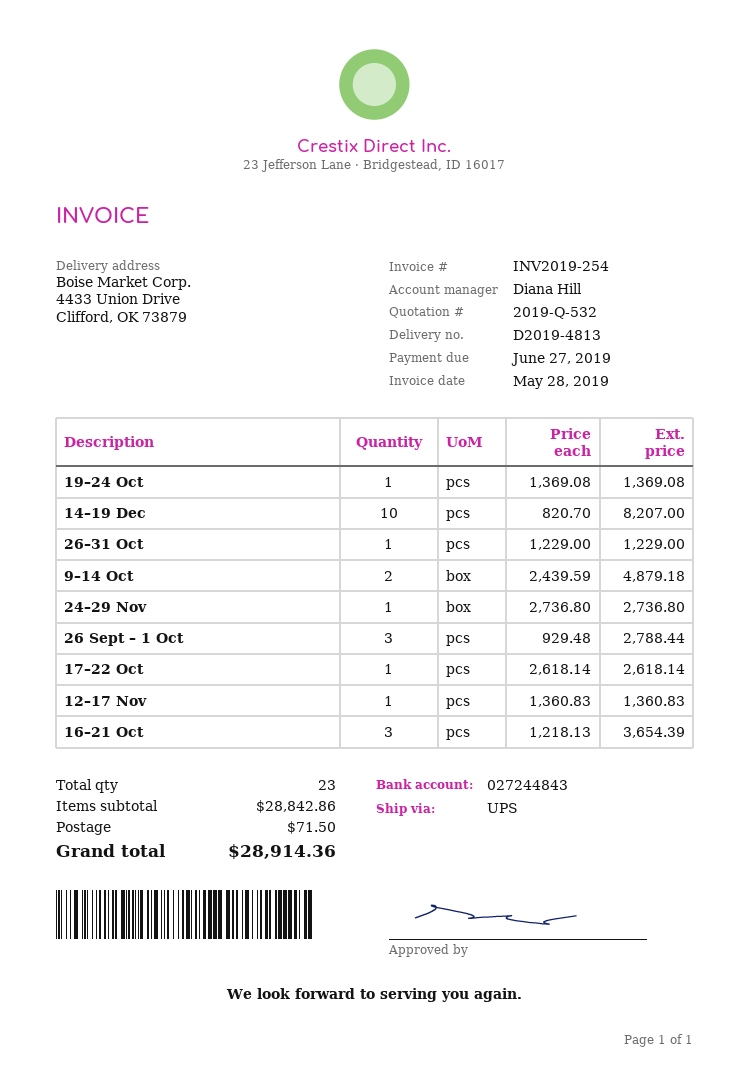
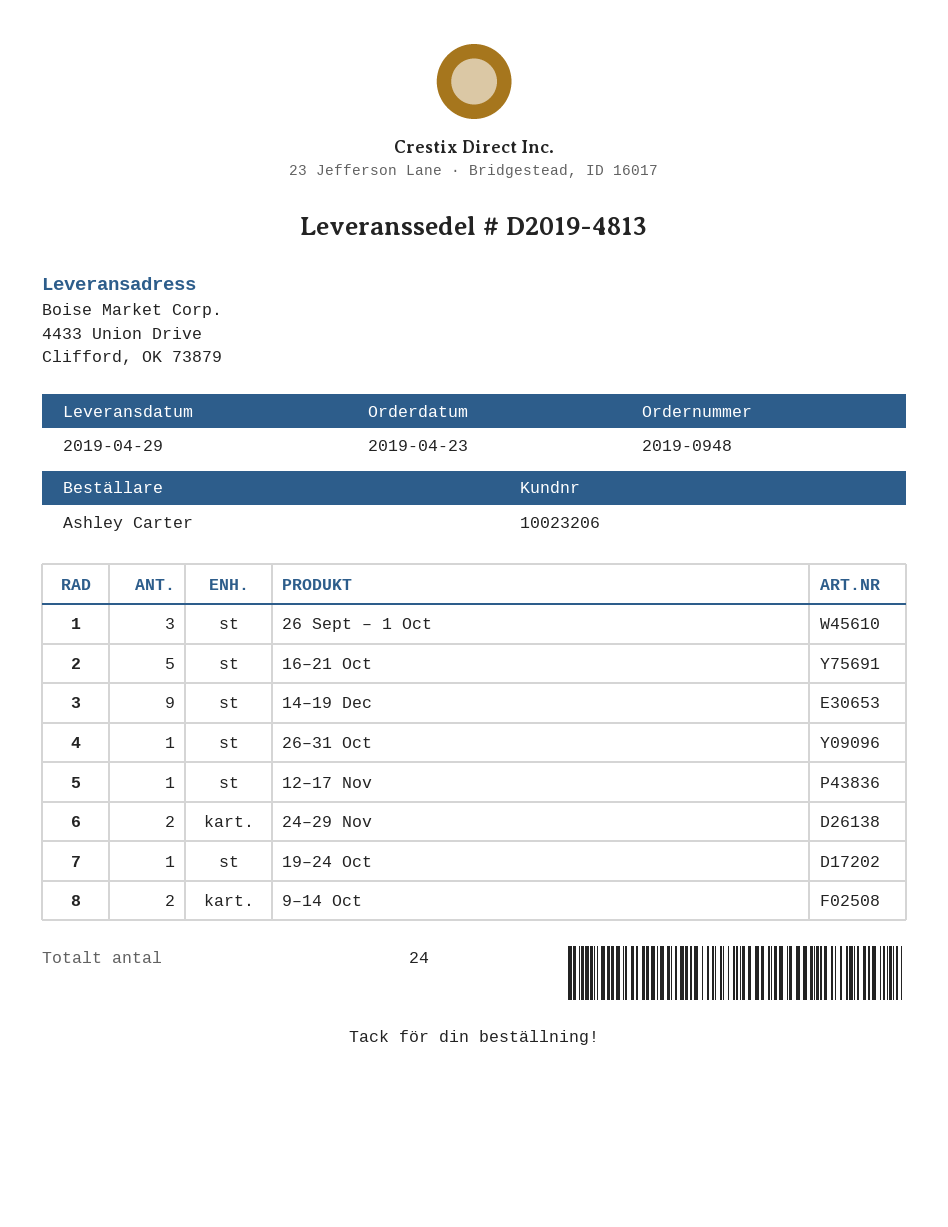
14–19 Dec: 10 -> 9
24–29 Nov: 1 -> 2
17–22 Oct: 1 -> none
16–21 Oct: 3 -> 5
total quantity: 23 -> 24

